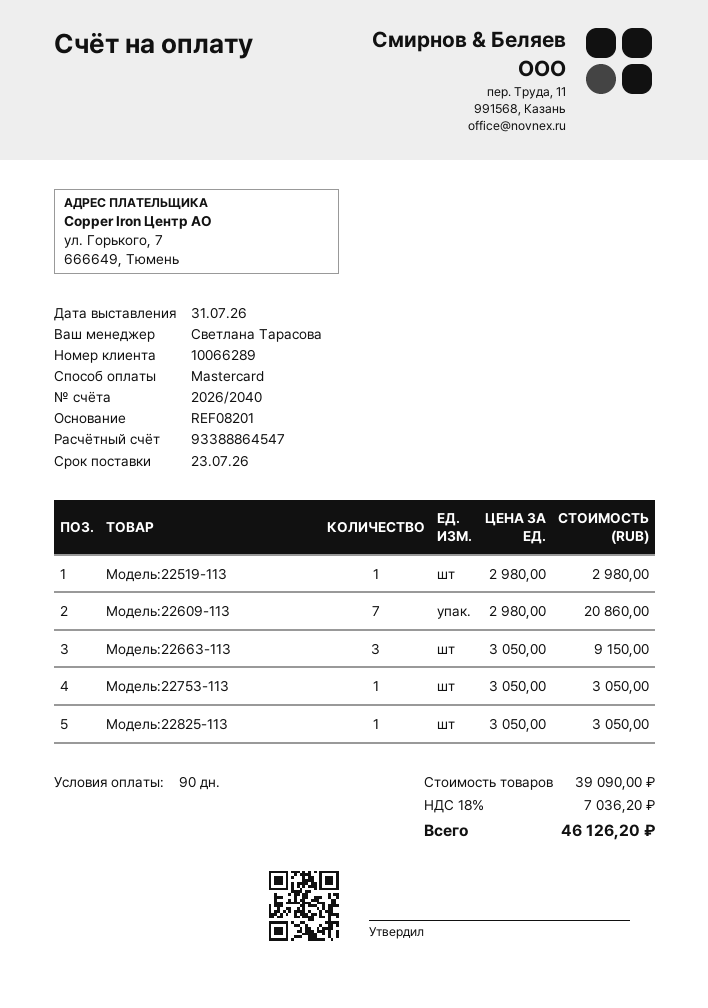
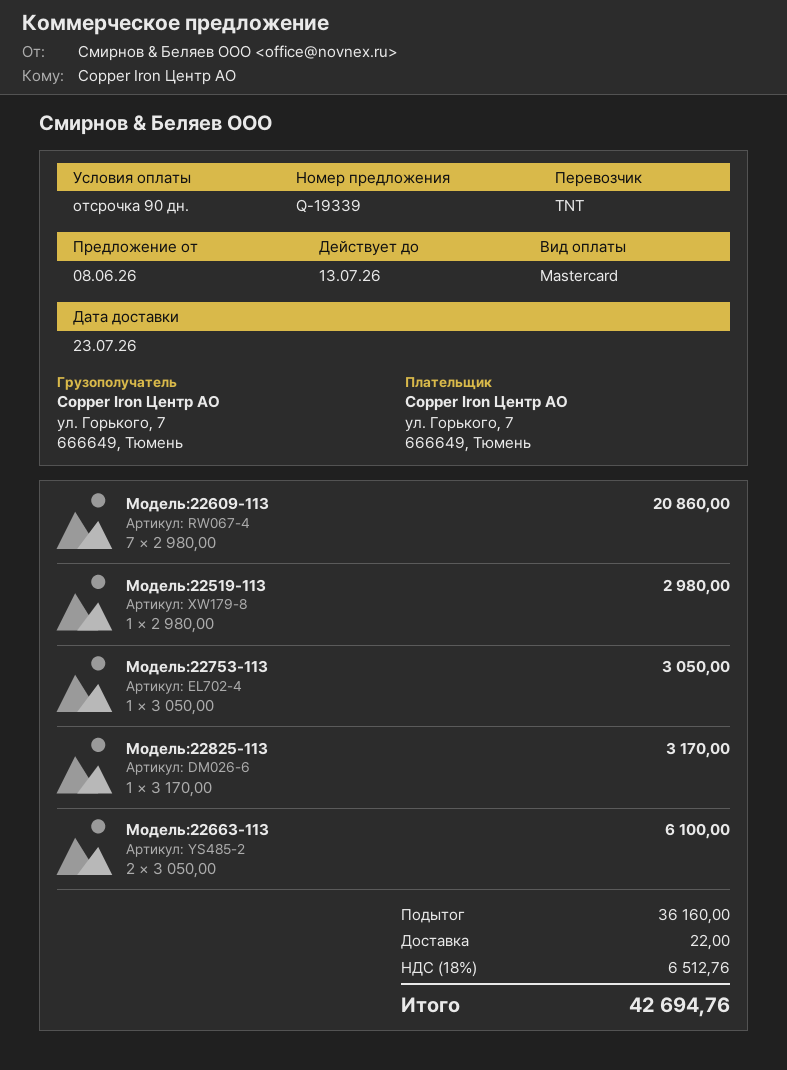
Модель:22663-113: 3 x 3050.00 = 9150.00 -> 2 x 3050.00 = 6100.00
Модель:22825-113: 1 x 3050.00 = 3050.00 -> 1 x 3170.00 = 3170.00
subtotal: 39090.00 -> 36160.00
shipping: none -> 22.00
tax: 18% = 7036.20 -> 18% = 6512.76
total: 46126.20 -> 42694.76

